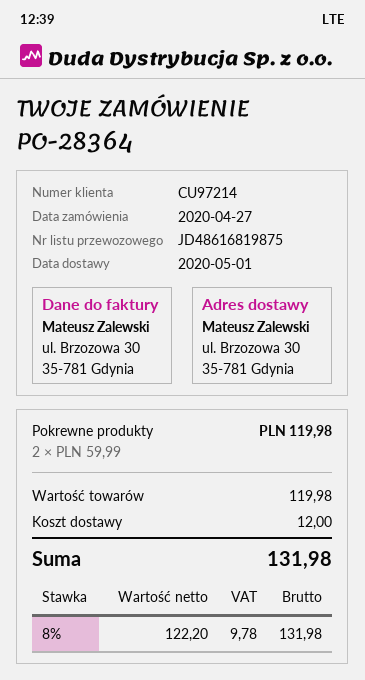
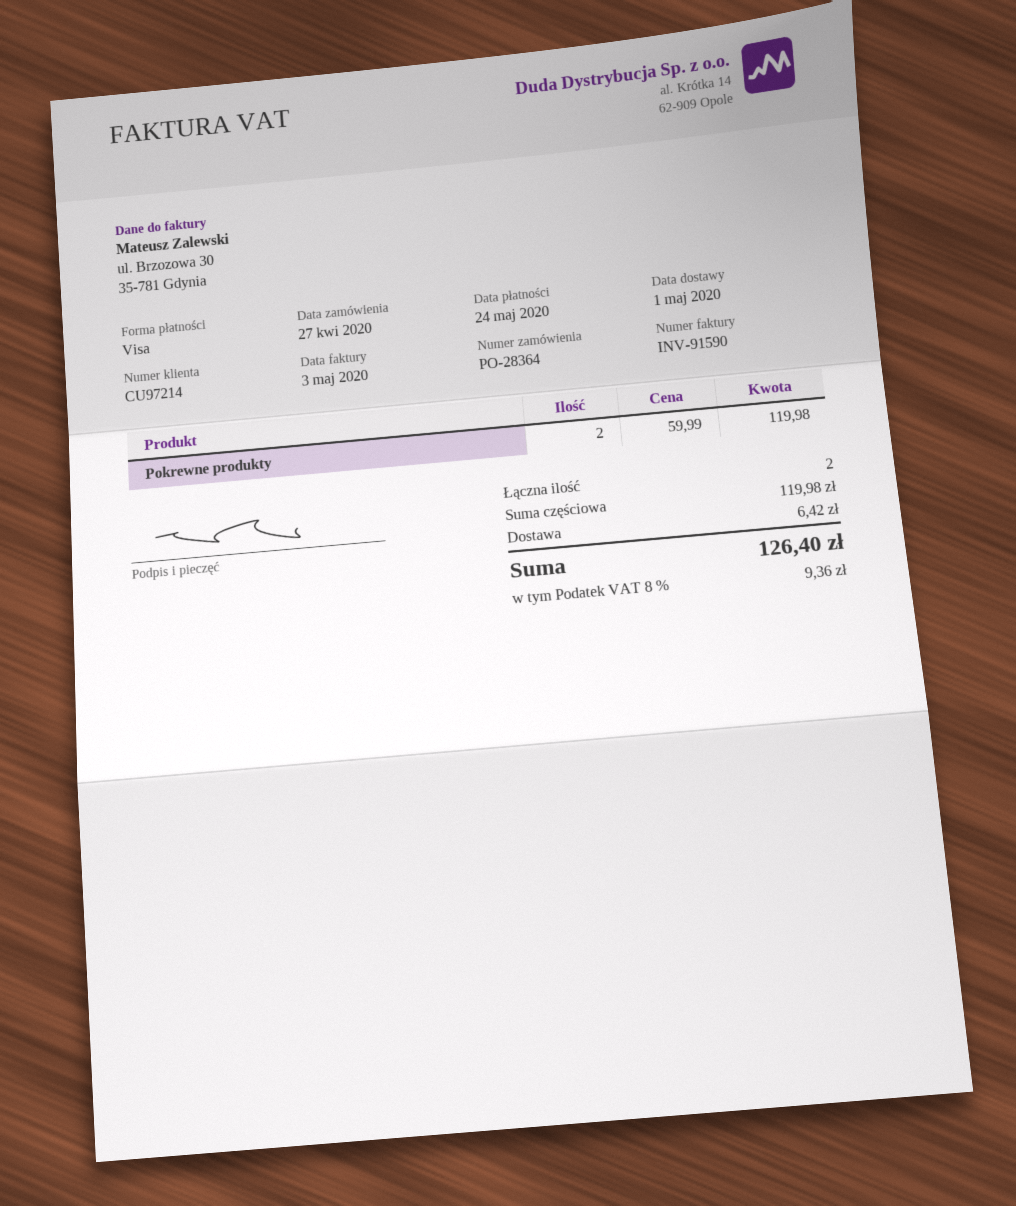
shipping: 12.00 -> 6.42
tax: 8% = 9.78 -> 8% = 9.36
total: 131.98 -> 126.40

